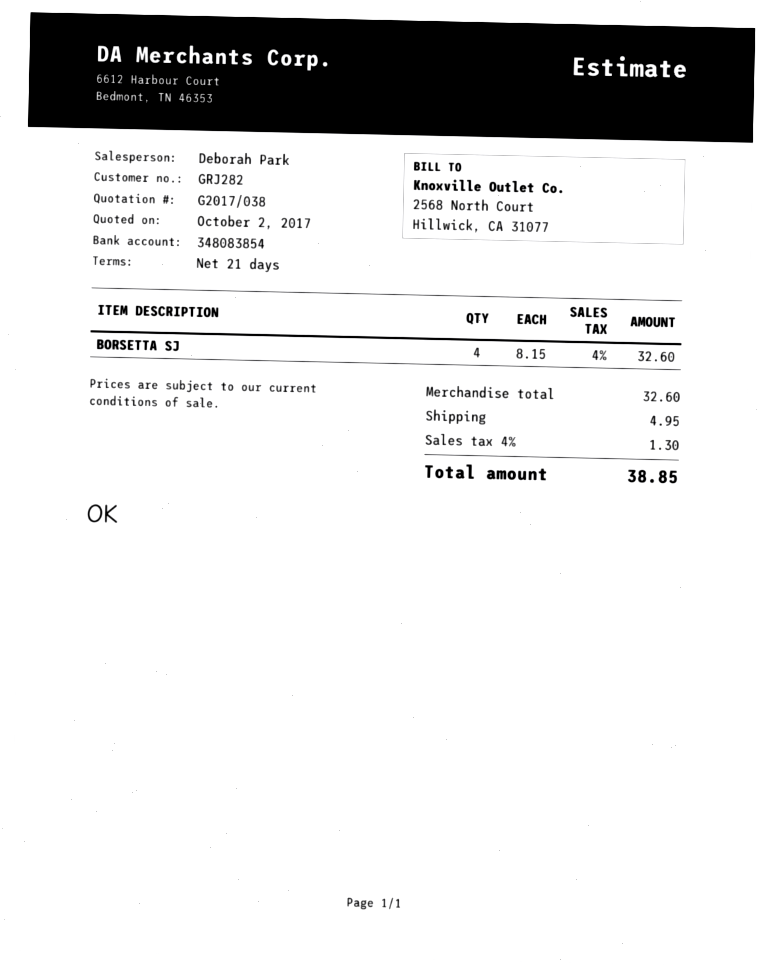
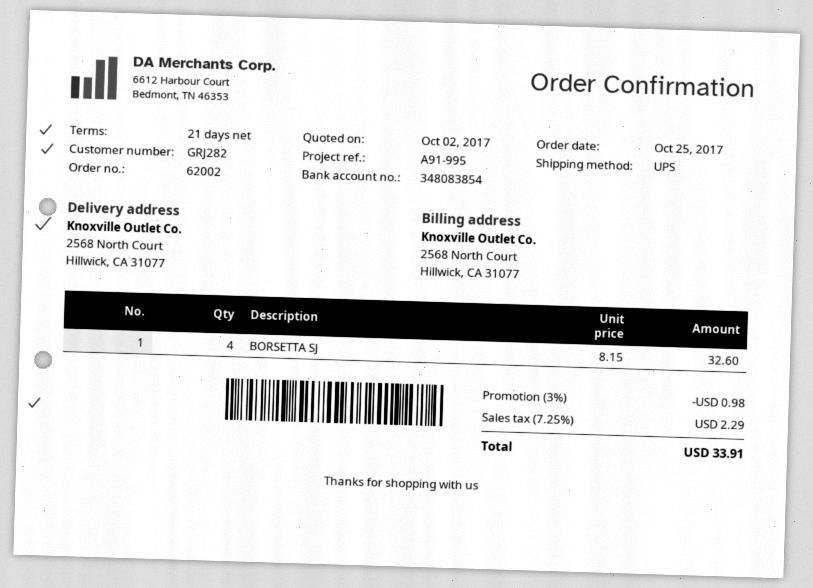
discount: none -> 3% = 0.98
shipping: 4.95 -> none
tax: 4% = 1.30 -> 7.25% = 2.29
total: 38.85 -> 33.91

